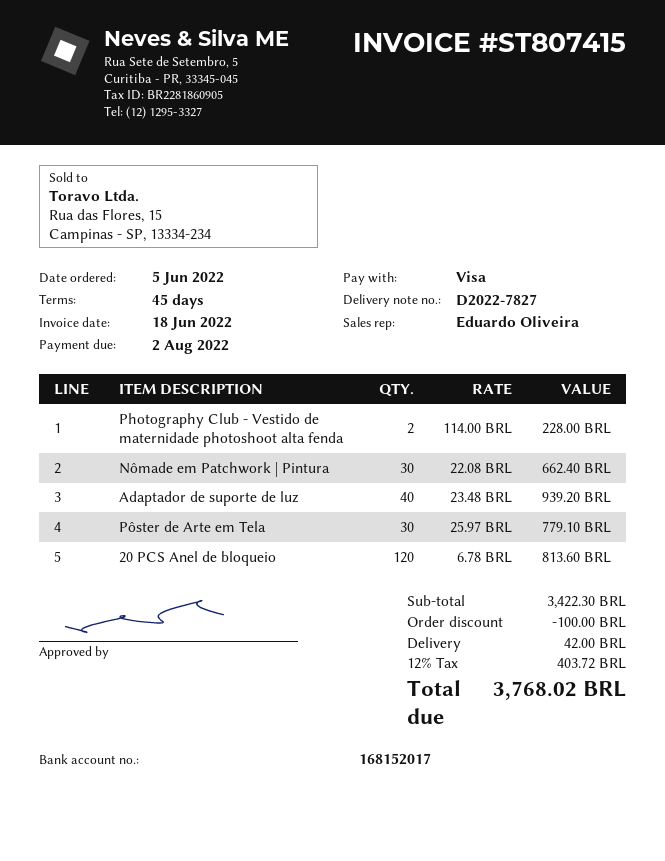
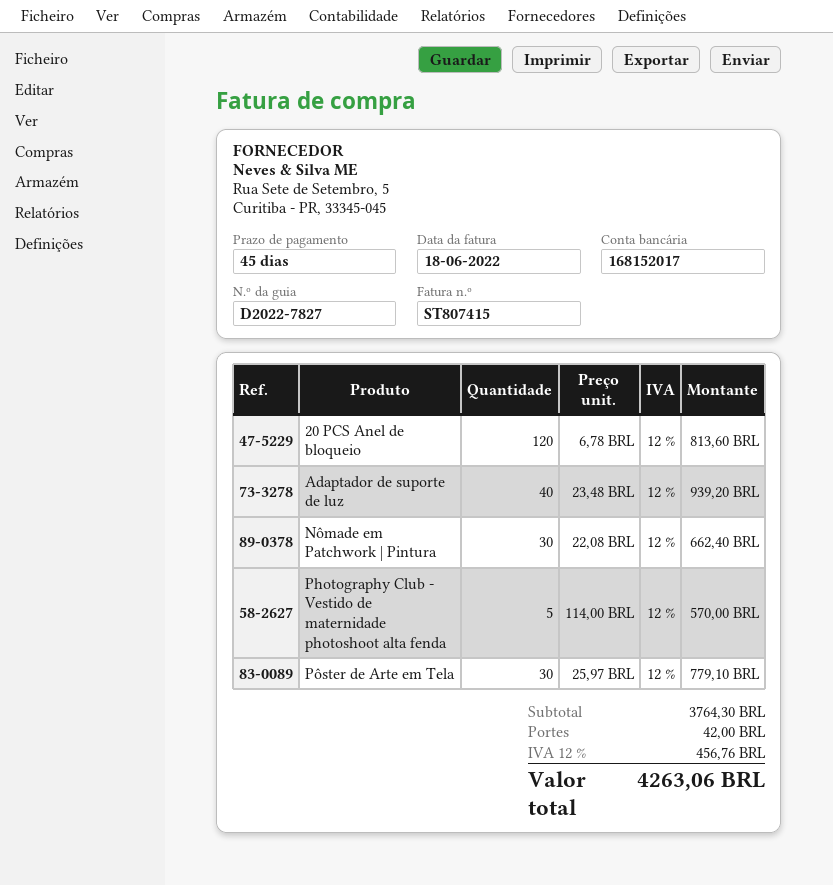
Photography Club - Vestido de maternidade photoshoot alta fenda: 2 x 114.00 = 228.00 -> 5 x 114.00 = 570.00
subtotal: 3422.30 -> 3764.30
discount: 100.00 -> none
tax: 12% = 403.72 -> 12% = 456.76
total: 3768.02 -> 4263.06

